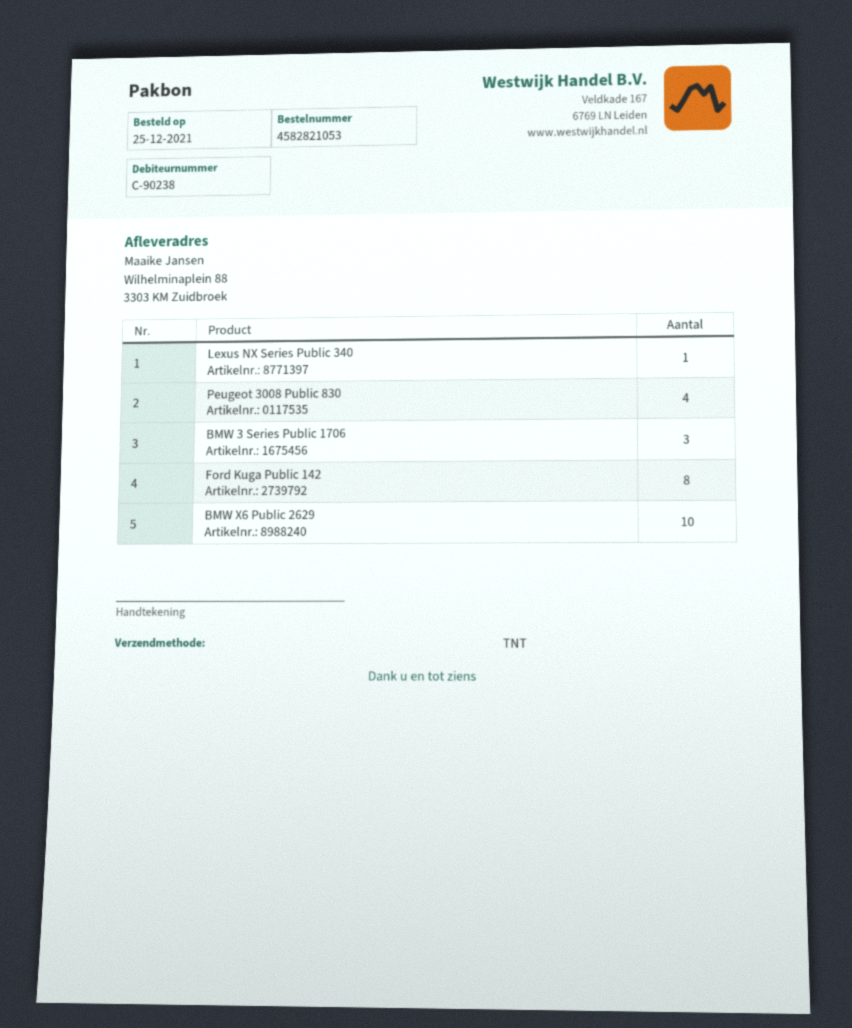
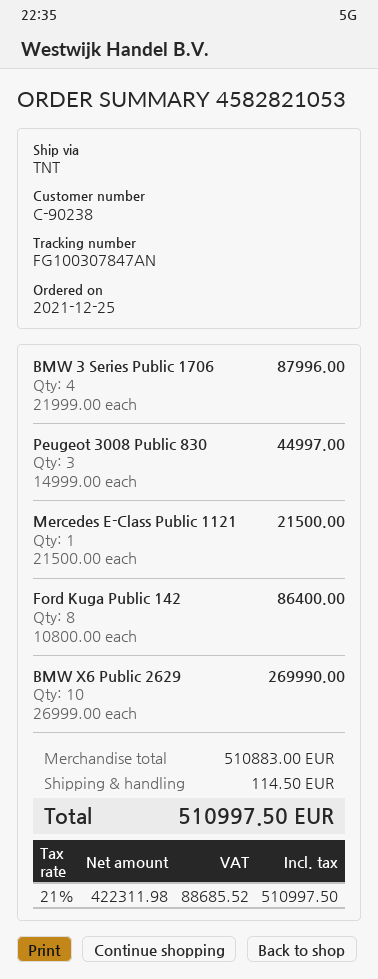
Lexus NX Series Public 340: 1 -> none
Peugeot 3008 Public 830: 4 -> 3
BMW 3 Series Public 1706: 3 -> 4
Mercedes E-Class Public 1121: none -> 1

